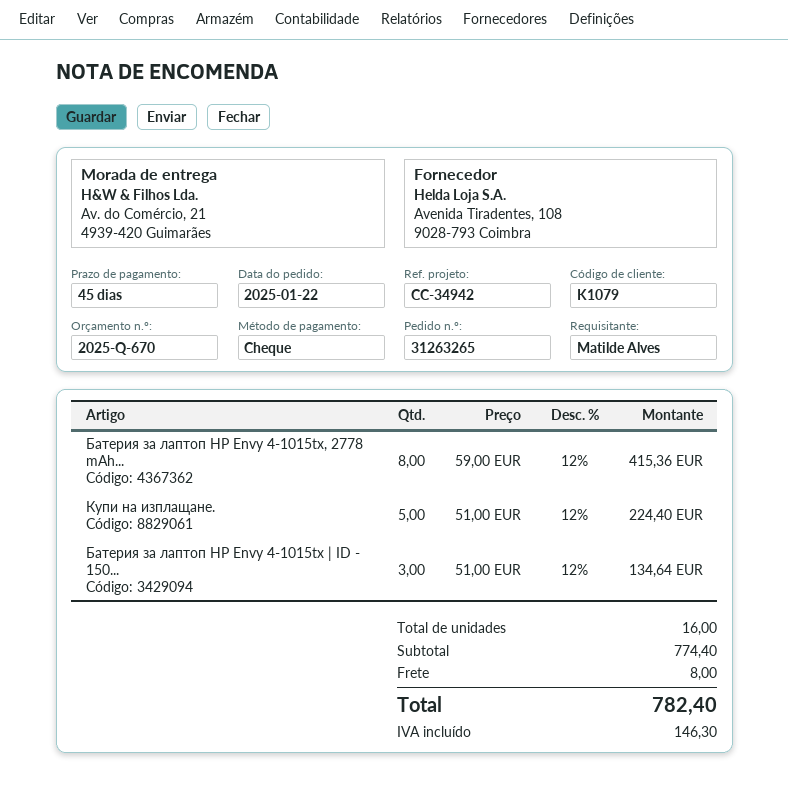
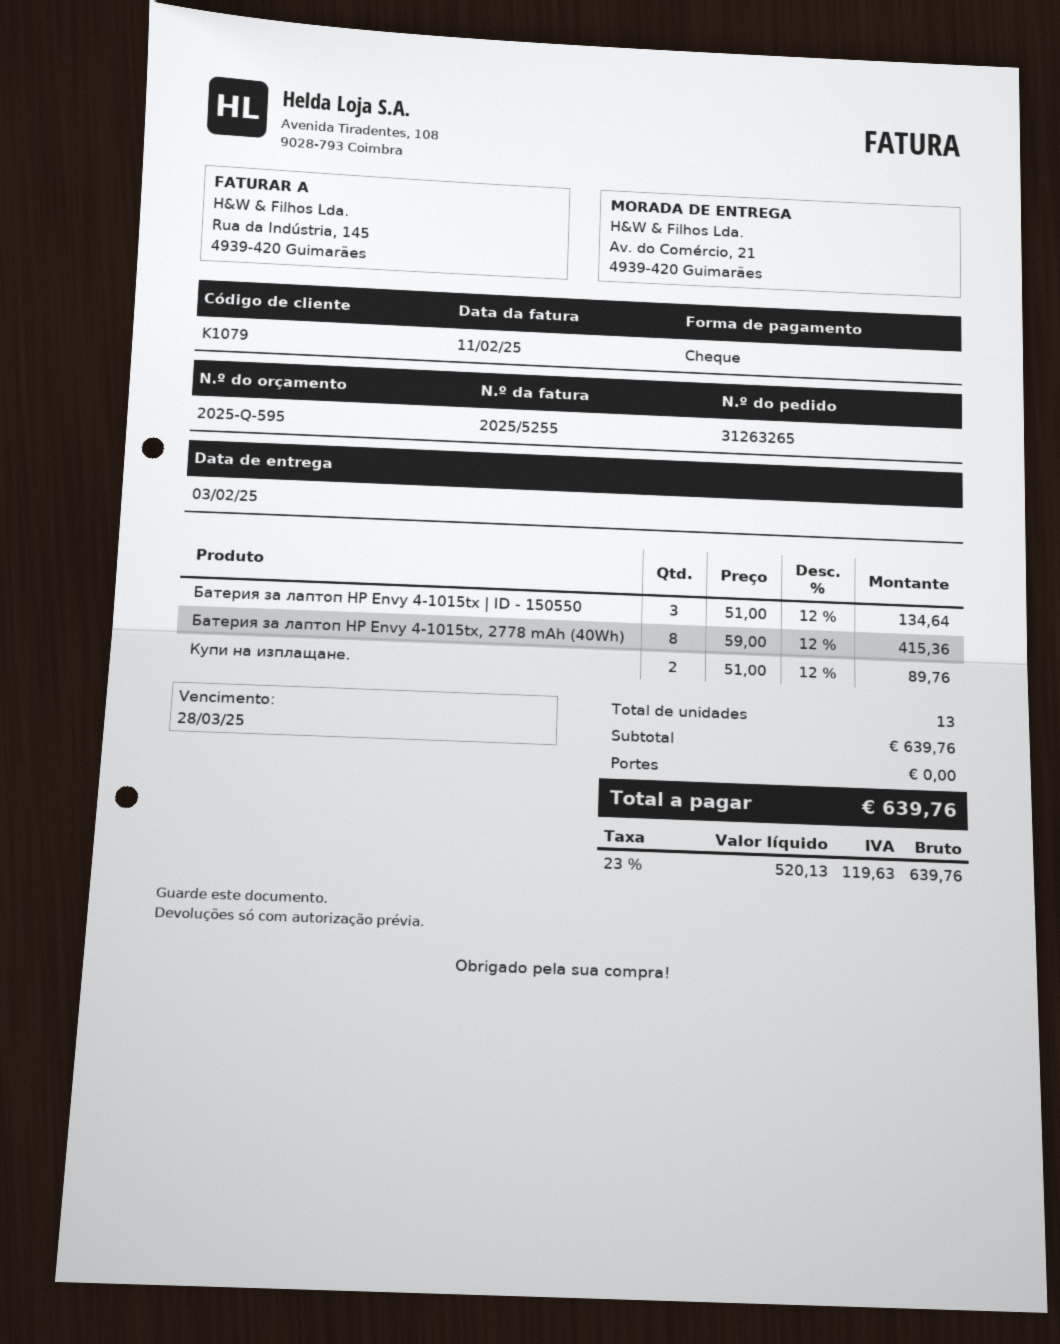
quote number: 2025-Q-670 -> 2025-Q-595
Купи на изплащане.: 5 x 51.00 - 12% = 224.40 -> 2 x 51.00 - 12% = 89.76
total quantity: 16 -> 13
subtotal: 774.40 -> 639.76
shipping: 8.00 -> 0.00
tax: 146.30 -> 119.63
total: 782.40 -> 639.76

